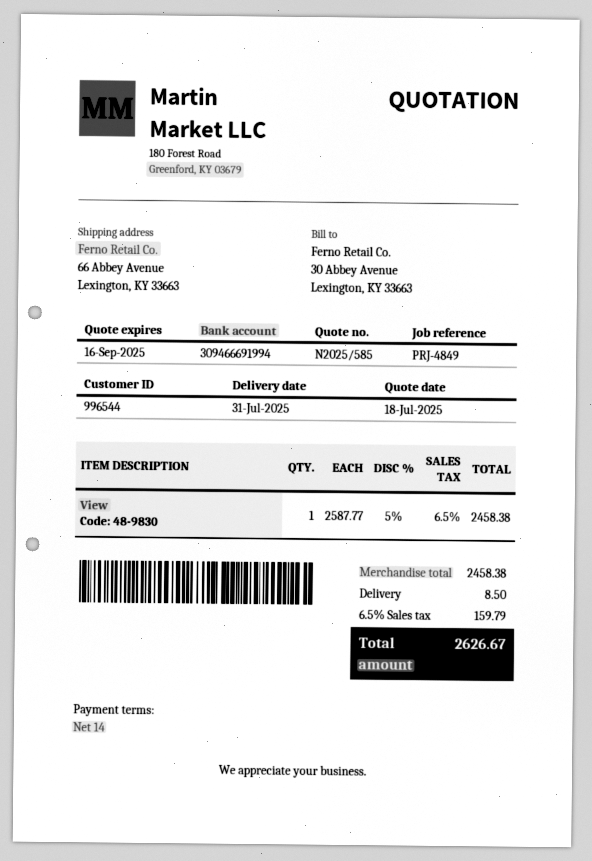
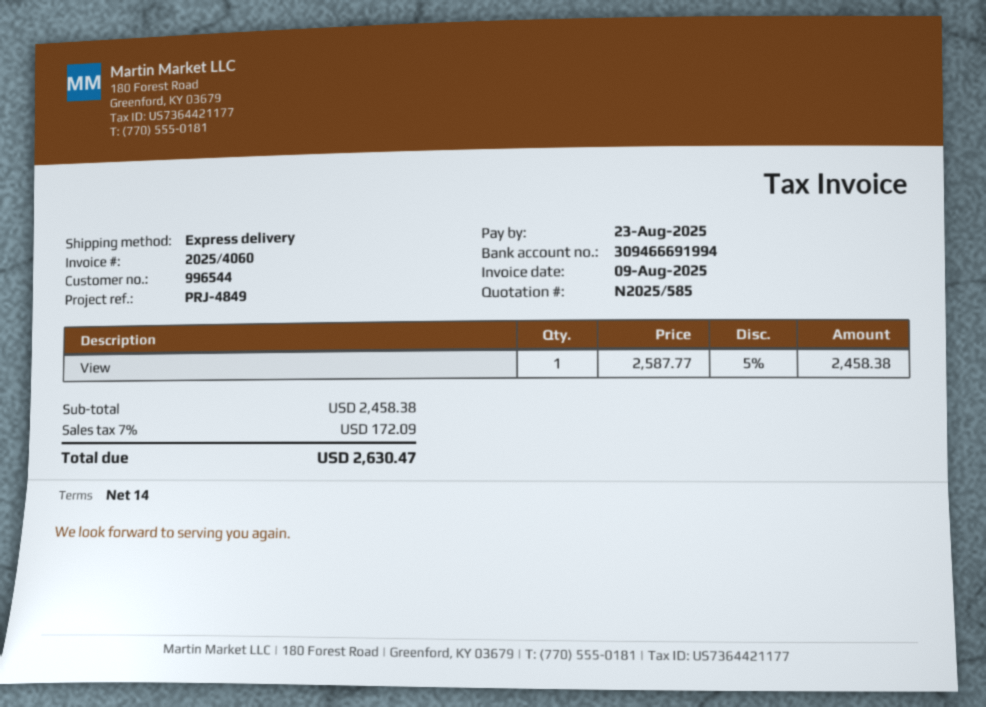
shipping: 8.50 -> none
tax: 6.5% = 159.79 -> 7% = 172.09
total: 2626.67 -> 2630.47

